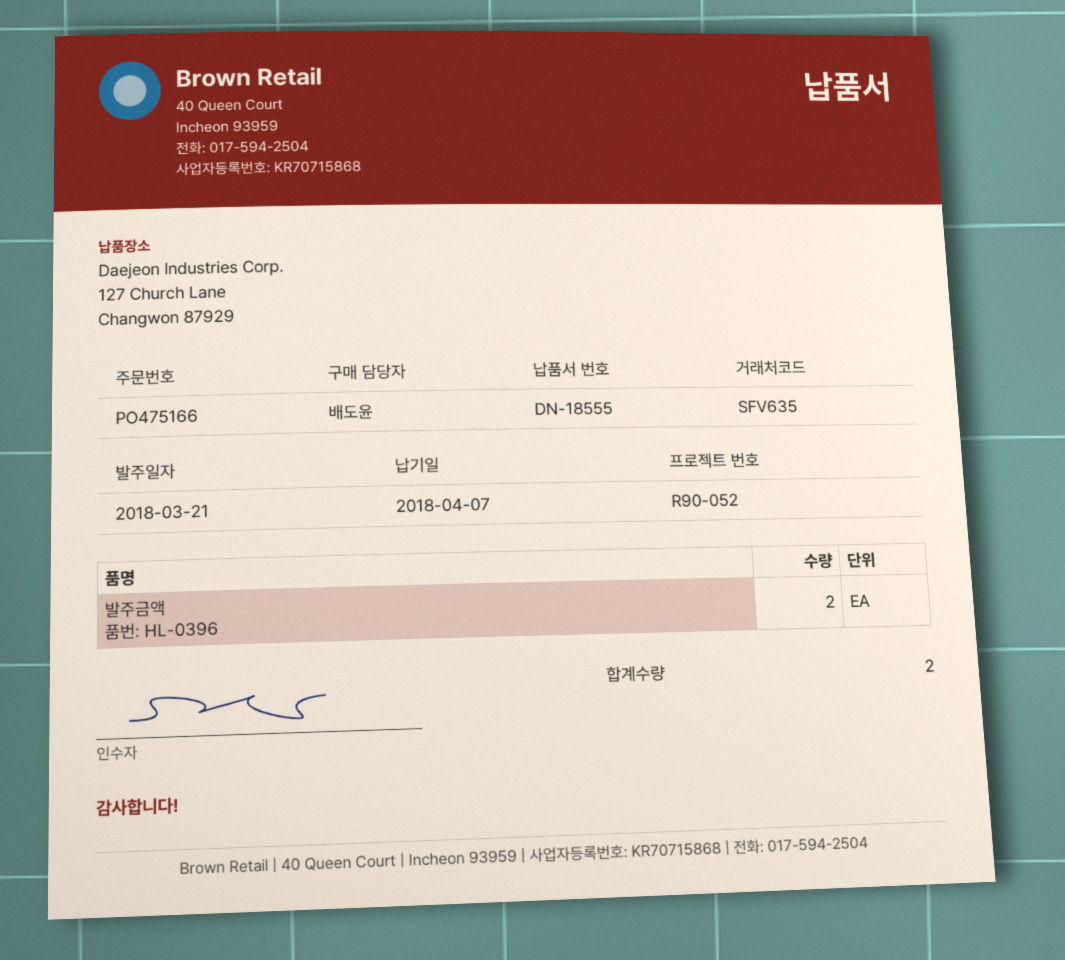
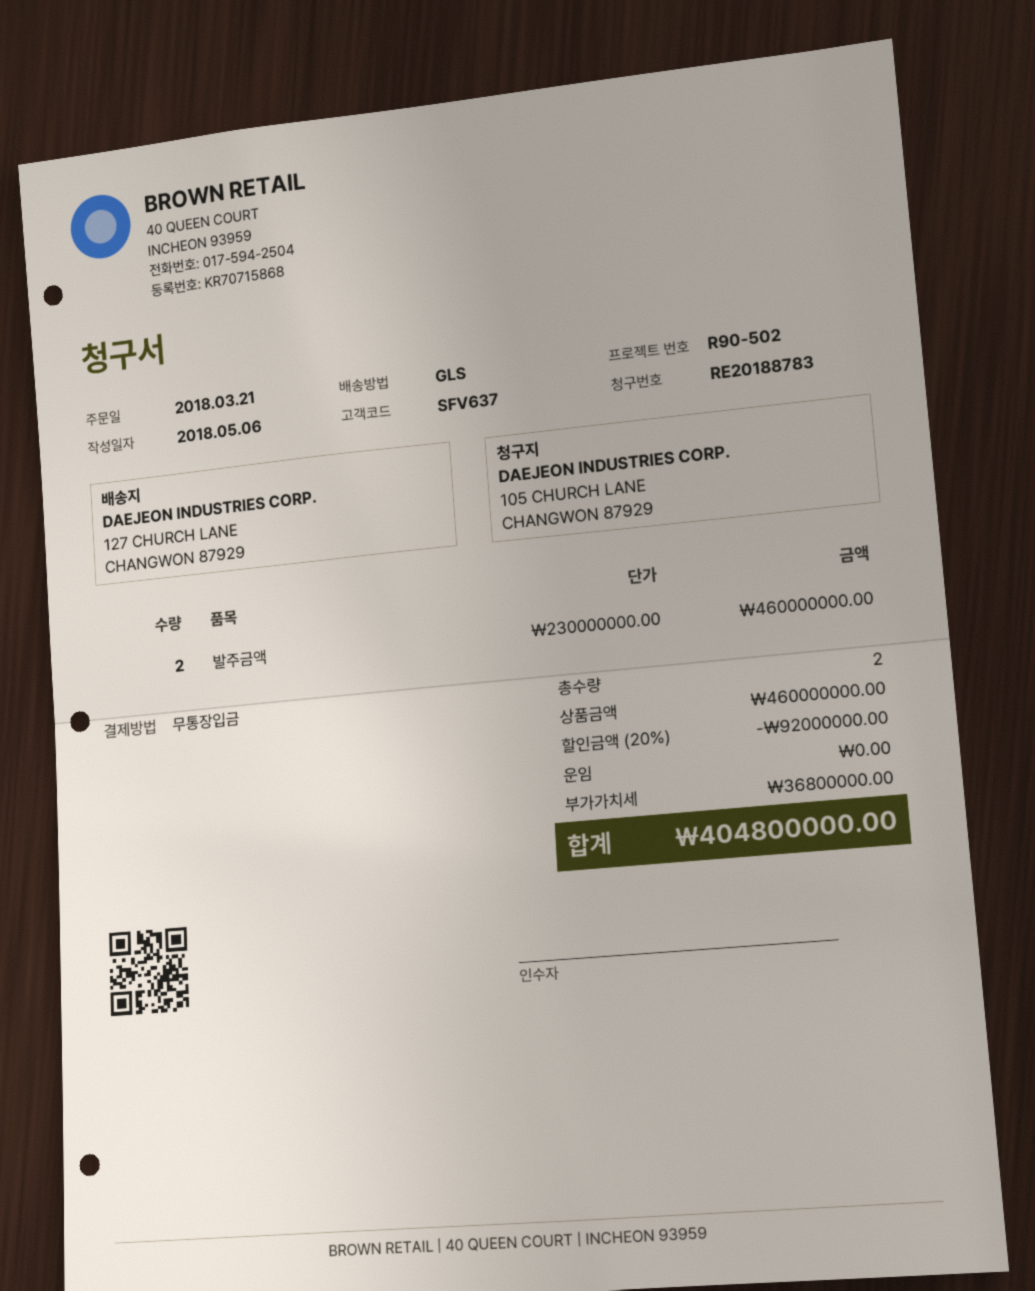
customer number: SFV635 -> SFV637
reference: R90-052 -> R90-502

